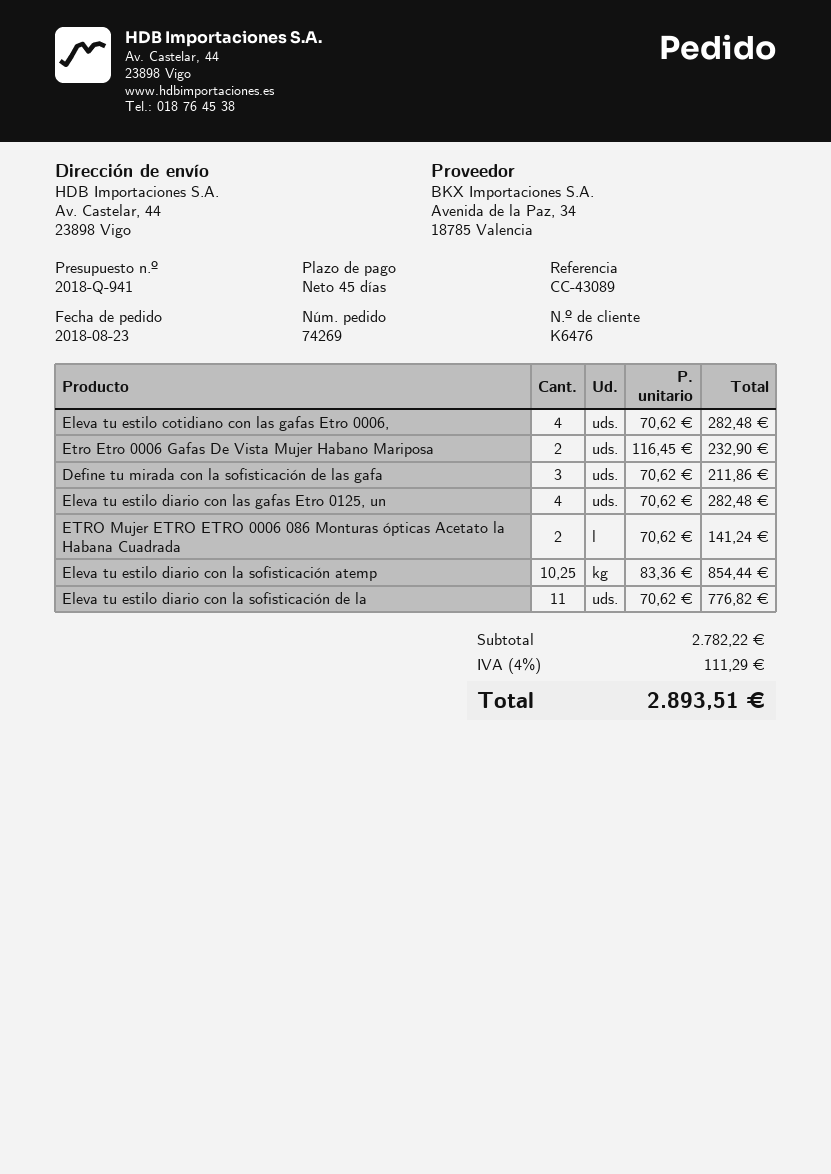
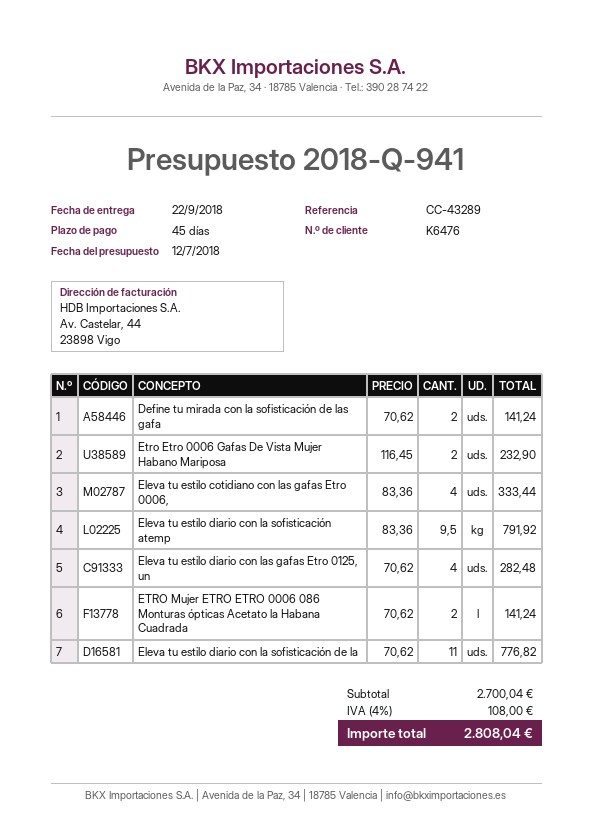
reference: CC-43089 -> CC-43289
Eleva tu estilo cotidiano con las gafas Etro 0006,: 4 x 70.62 = 282.48 -> 4 x 83.36 = 333.44
Define tu mirada con la sofisticación de las gafa: 3 x 70.62 = 211.86 -> 2 x 70.62 = 141.24
Eleva tu estilo diario con la sofisticación atemp: 10.25 x 83.36 = 854.44 -> 9.5 x 83.36 = 791.92
subtotal: 2782.22 -> 2700.04
tax: 4% = 111.29 -> 4% = 108.00
total: 2893.51 -> 2808.04

